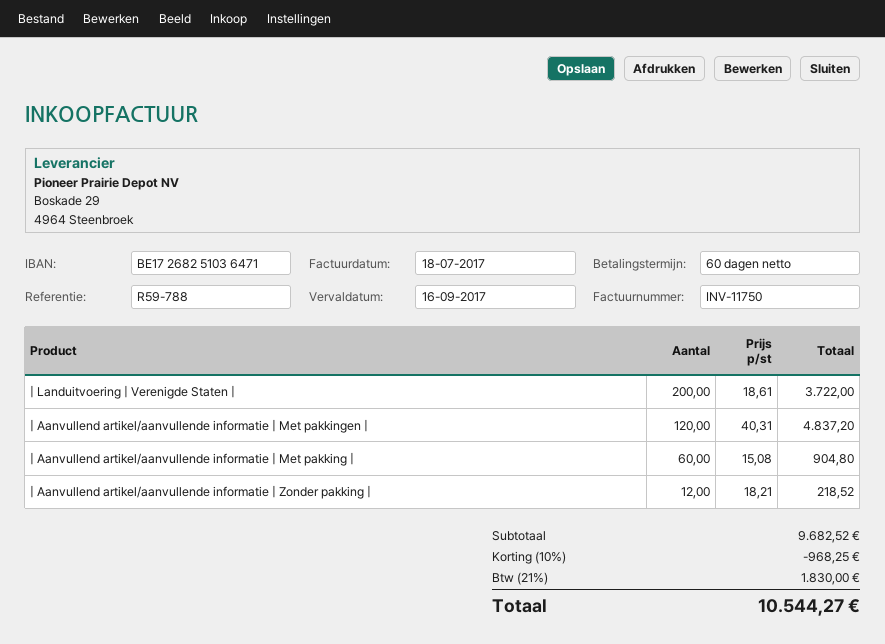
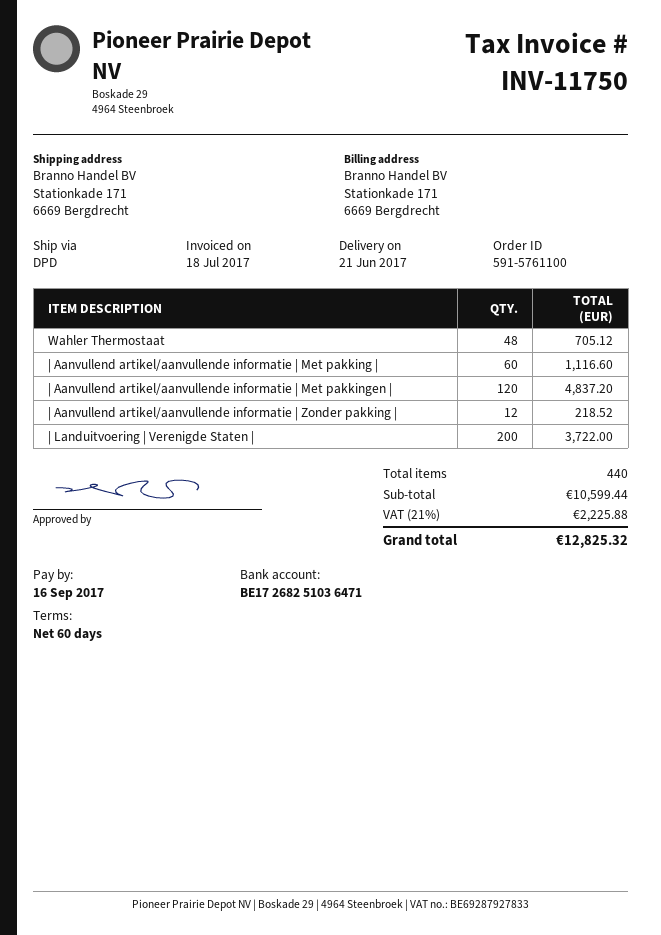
| Aanvullend artikel/aanvullende informatie | Met pakking |: 60 for 904.80 -> 60 for 1116.60
Wahler Thermostaat: none -> 48 for 705.12
subtotal: 9682.52 -> 10599.44
discount: 10% = 968.25 -> none
tax: 21% = 1830.00 -> 21% = 2225.88
total: 10544.27 -> 12825.32

